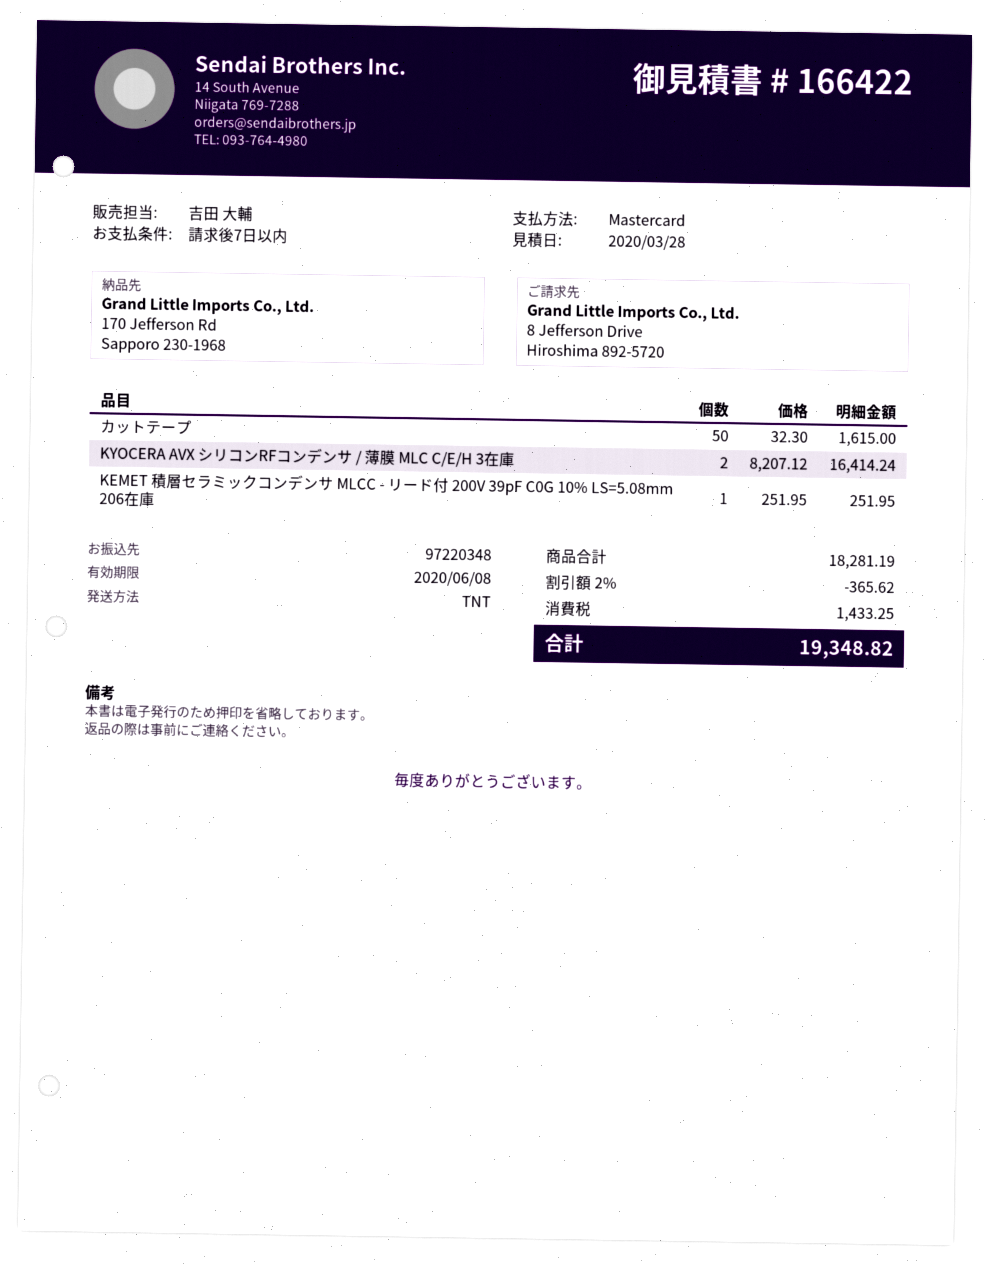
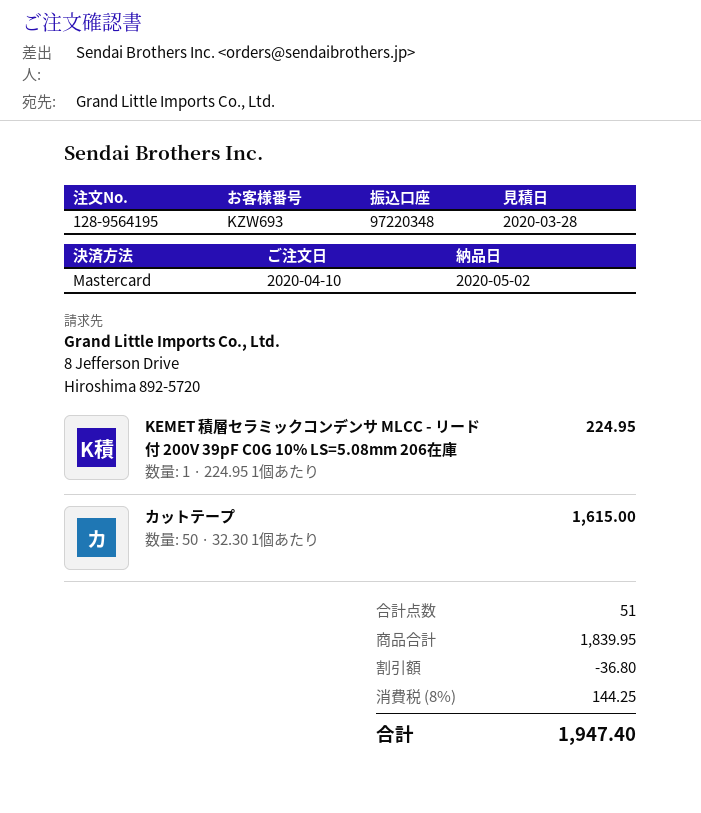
KYOCERA AVX シリコンRFコンデンサ / 薄膜 MLC C/E/H 3在庫: 2 x 8207.12 = 16414.24 -> none
KEMET 積層セラミックコンデンサ MLCC - リード付 200V 39pF C0G 10% LS=5.08mm 206在庫: 1 x 251.95 = 251.95 -> 1 x 224.95 = 224.95
subtotal: 18281.19 -> 1839.95
discount: 365.62 -> 36.80
tax: 1433.25 -> 144.25
total: 19348.82 -> 1947.40

